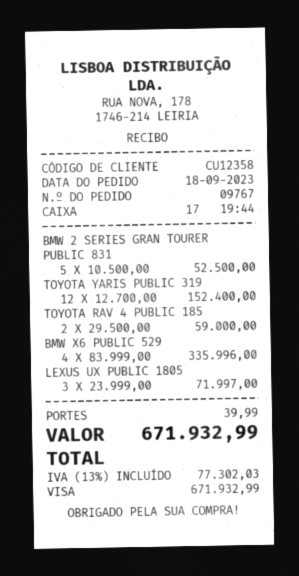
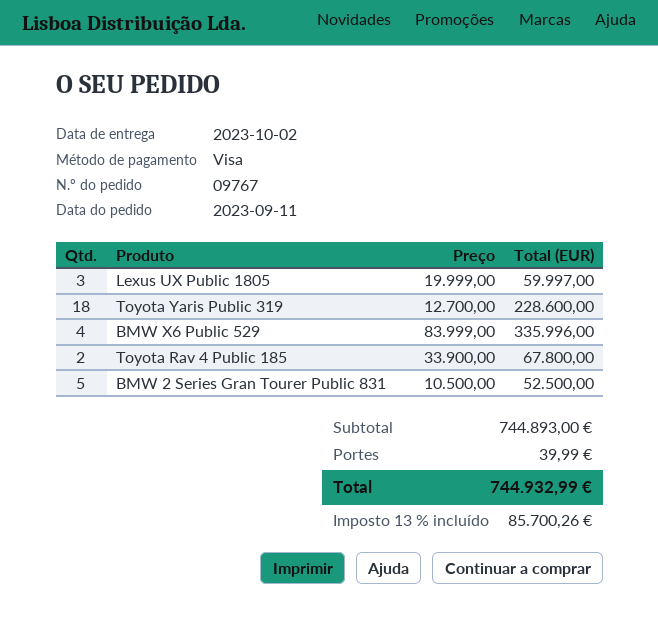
order date: 2023-09-18 -> 2023-09-11
TOYOTA YARIS PUBLIC 319: 12 x 12700.00 = 152400.00 -> 18 x 12700.00 = 228600.00
TOYOTA RAV 4 PUBLIC 185: 2 x 29500.00 = 59000.00 -> 2 x 33900.00 = 67800.00
LEXUS UX PUBLIC 1805: 3 x 23999.00 = 71997.00 -> 3 x 19999.00 = 59997.00
tax: 13% = 77302.03 -> 13% = 85700.26
total: 671932.99 -> 744932.99

